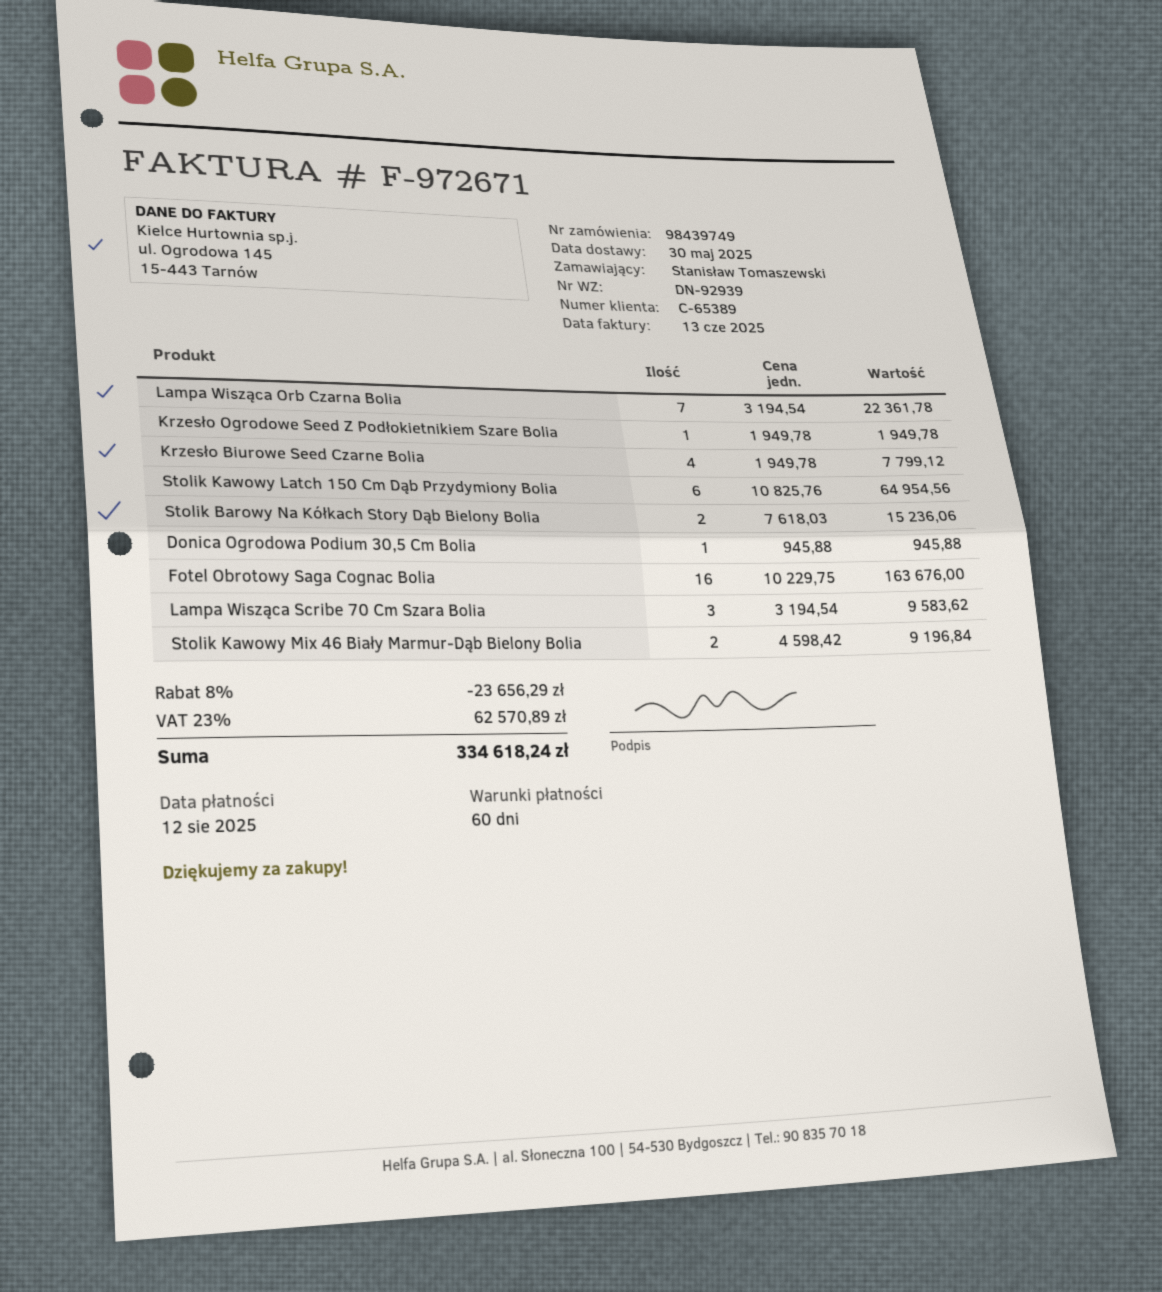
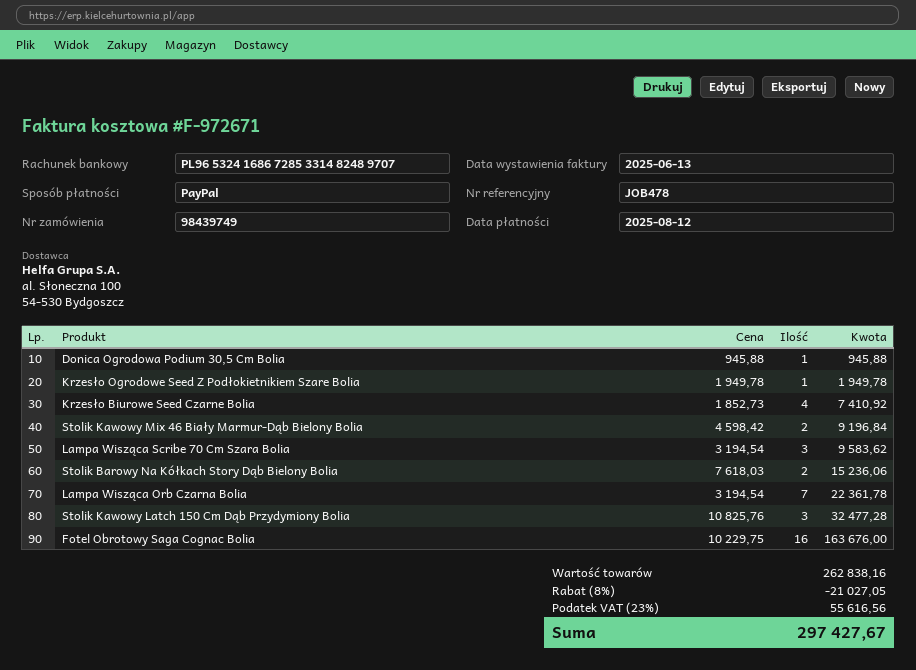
Krzesło Biurowe Seed Czarne Bolia: 4 x 1949.78 = 7799.12 -> 4 x 1852.73 = 7410.92
Stolik Kawowy Latch 150 Cm Dąb Przydymiony Bolia: 6 x 10825.76 = 64954.56 -> 3 x 10825.76 = 32477.28
discount: 8% = 23656.29 -> 8% = 21027.05
tax: 23% = 62570.89 -> 23% = 55616.56
total: 334618.24 -> 297427.67

